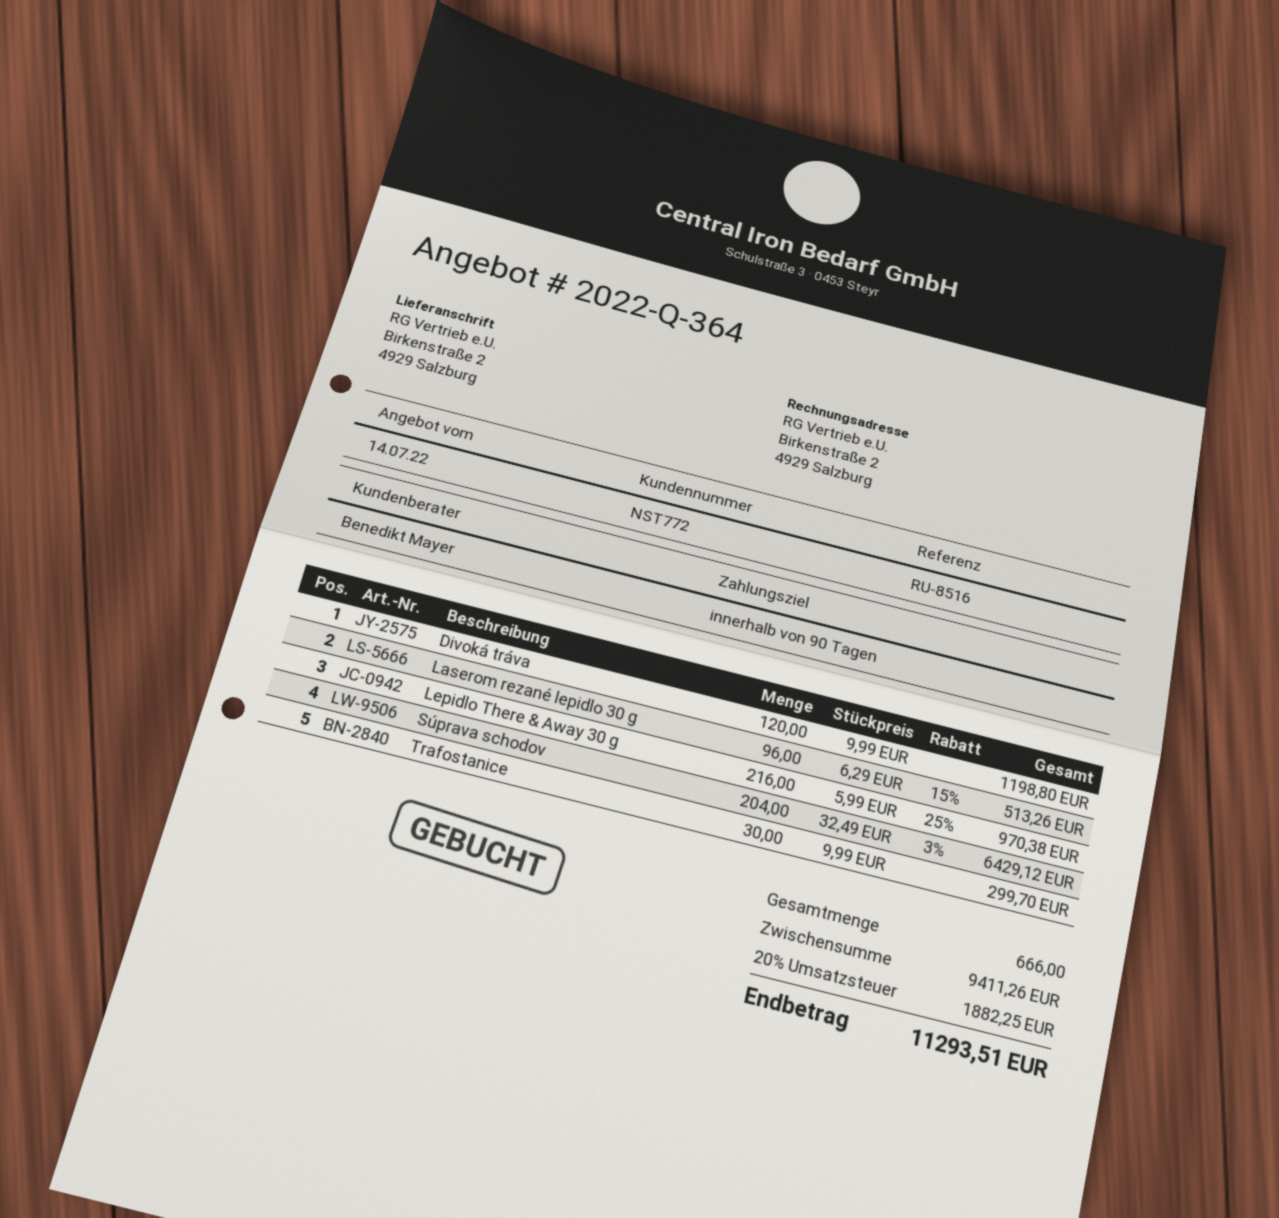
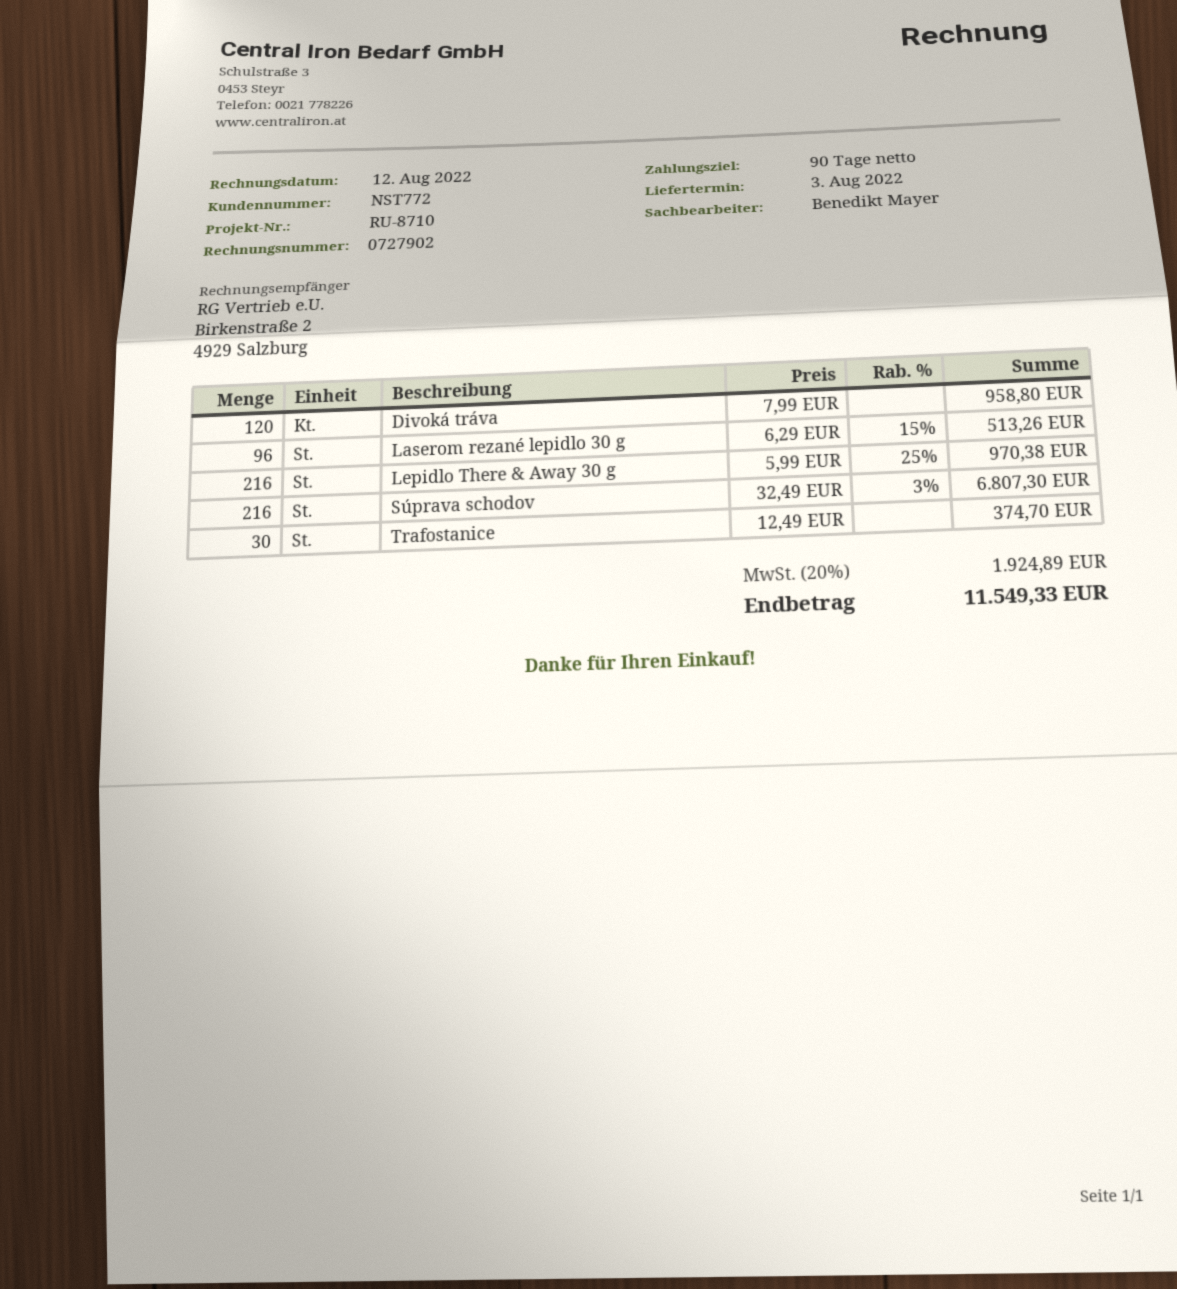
reference: RU-8516 -> RU-8710
Divoká tráva: 120 x 9.99 = 1198.80 -> 120 x 7.99 = 958.80
Súprava schodov: 204 x 32.49 - 3% = 6429.12 -> 216 x 32.49 - 3% = 6807.30
Trafostanice: 30 x 9.99 = 299.70 -> 30 x 12.49 = 374.70
tax: 20% = 1882.25 -> 20% = 1924.89
total: 11293.51 -> 11549.33

